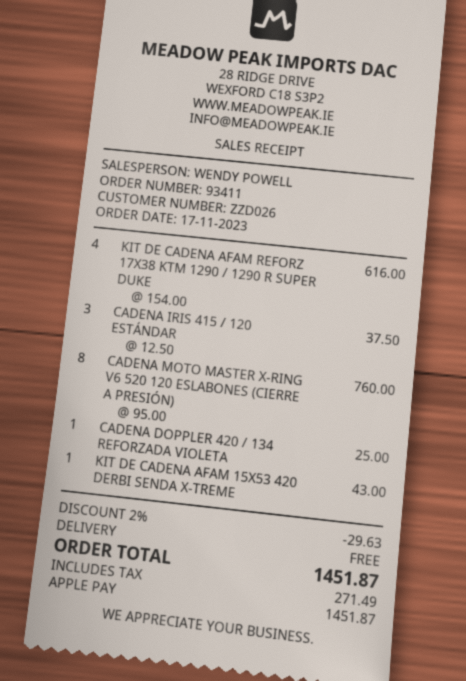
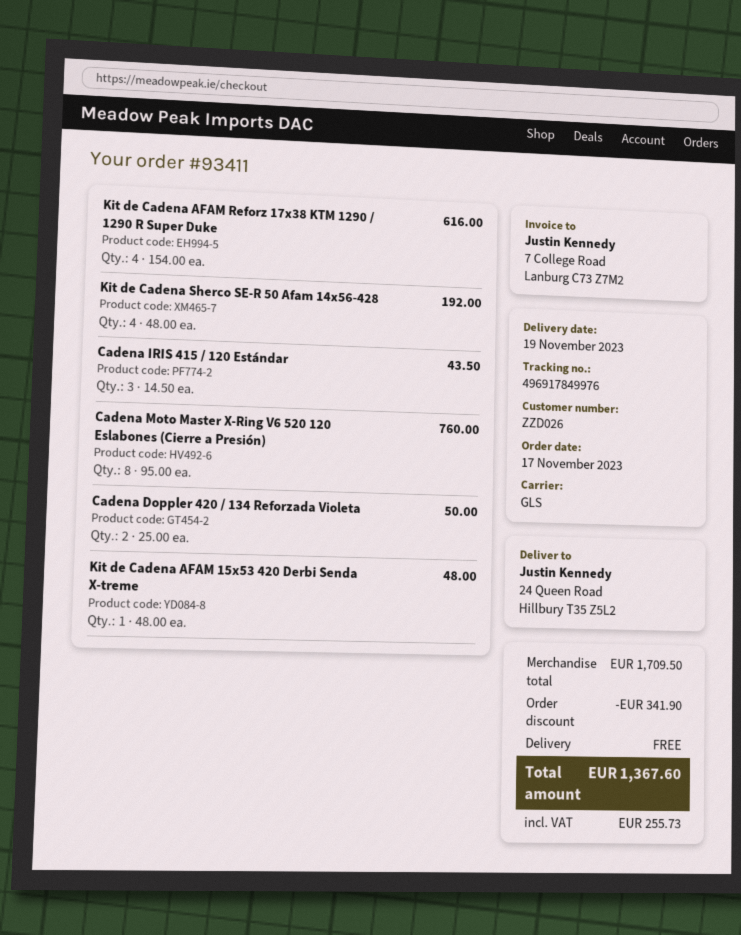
CADENA IRIS 415 / 120 ESTÁNDAR: 3 x 12.50 = 37.50 -> 3 x 14.50 = 43.50
CADENA DOPPLER 420 / 134 REFORZADA VIOLETA: 1 x 25.00 = 25.00 -> 2 x 25.00 = 50.00
KIT DE CADENA AFAM 15X53 420 DERBI SENDA X-TREME: 1 x 43.00 = 43.00 -> 1 x 48.00 = 48.00
Kit de Cadena Sherco SE-R 50 Afam 14x56-428: none -> 4 x 48.00 = 192.00
discount: 29.63 -> 341.90
tax: 271.49 -> 255.73
total: 1451.87 -> 1367.60

